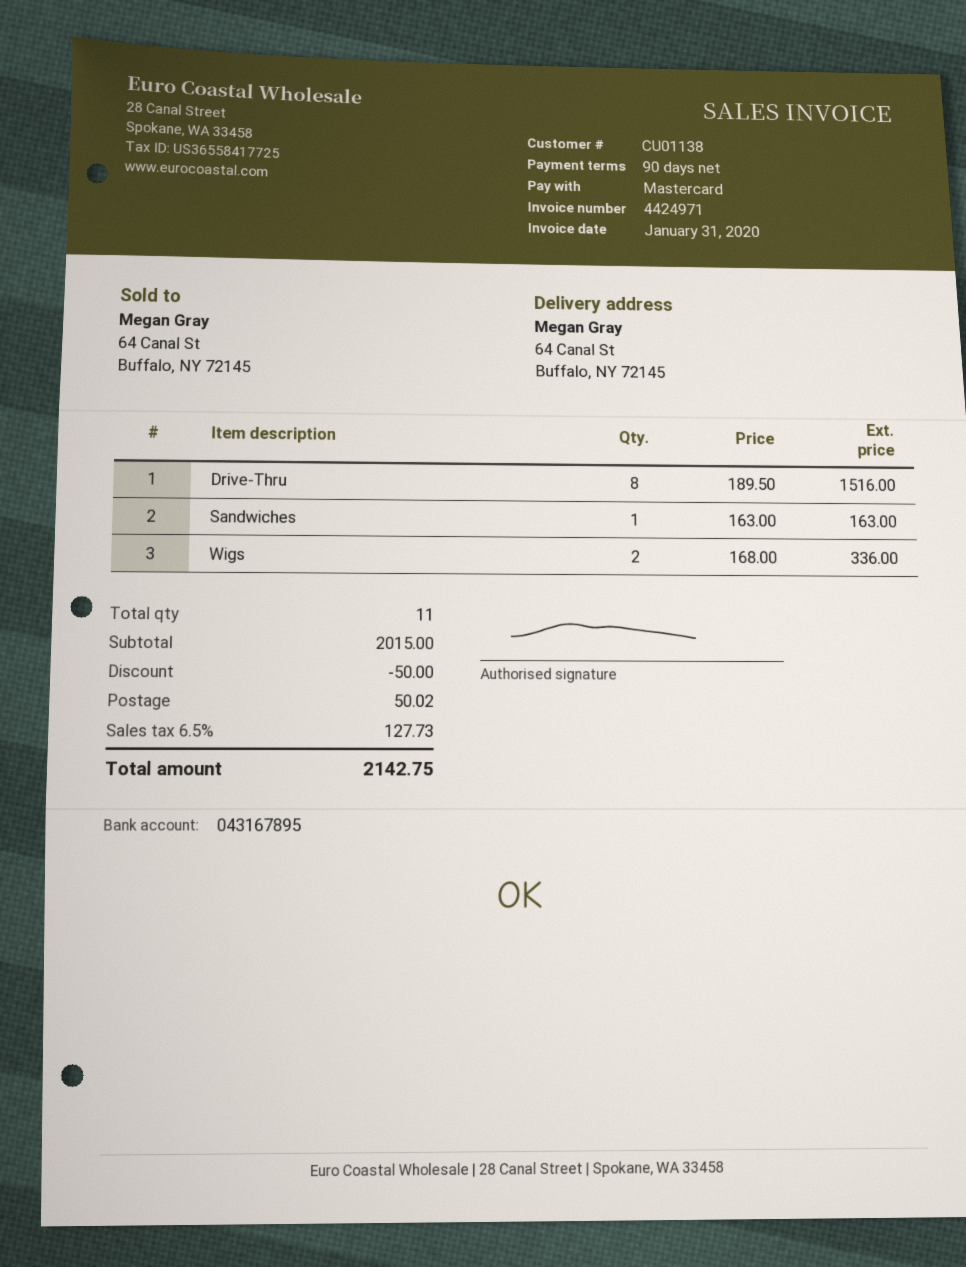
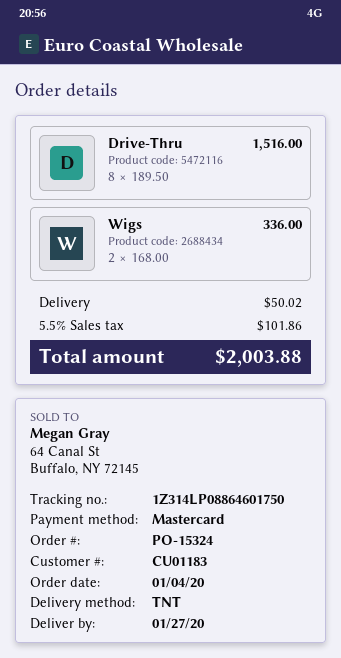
customer number: CU01138 -> CU01183
Sandwiches: 1 x 163.00 = 163.00 -> none
discount: 50.00 -> none
tax: 6.5% = 127.73 -> 5.5% = 101.86
total: 2142.75 -> 2003.88

